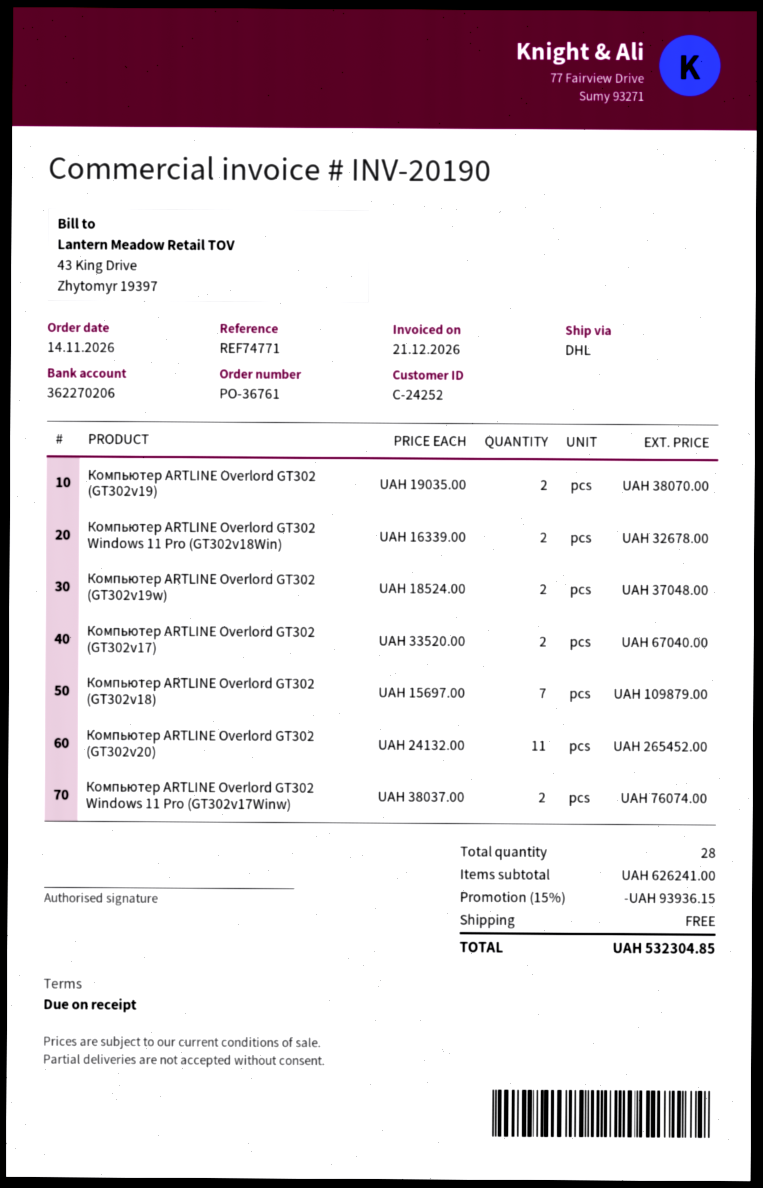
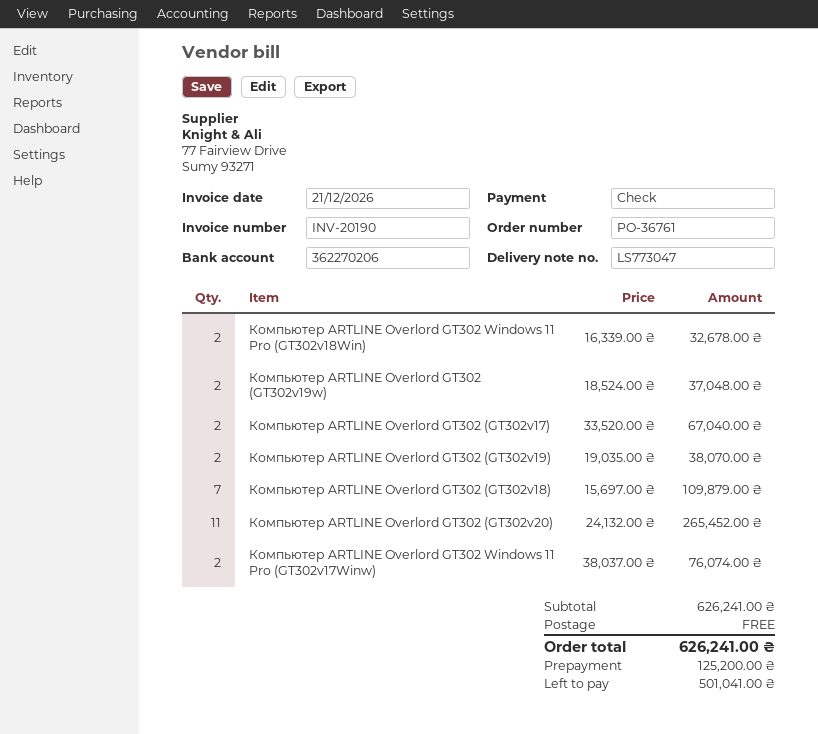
discount: 15% = 93936.15 -> none
total: 532304.85 -> 626241.00

